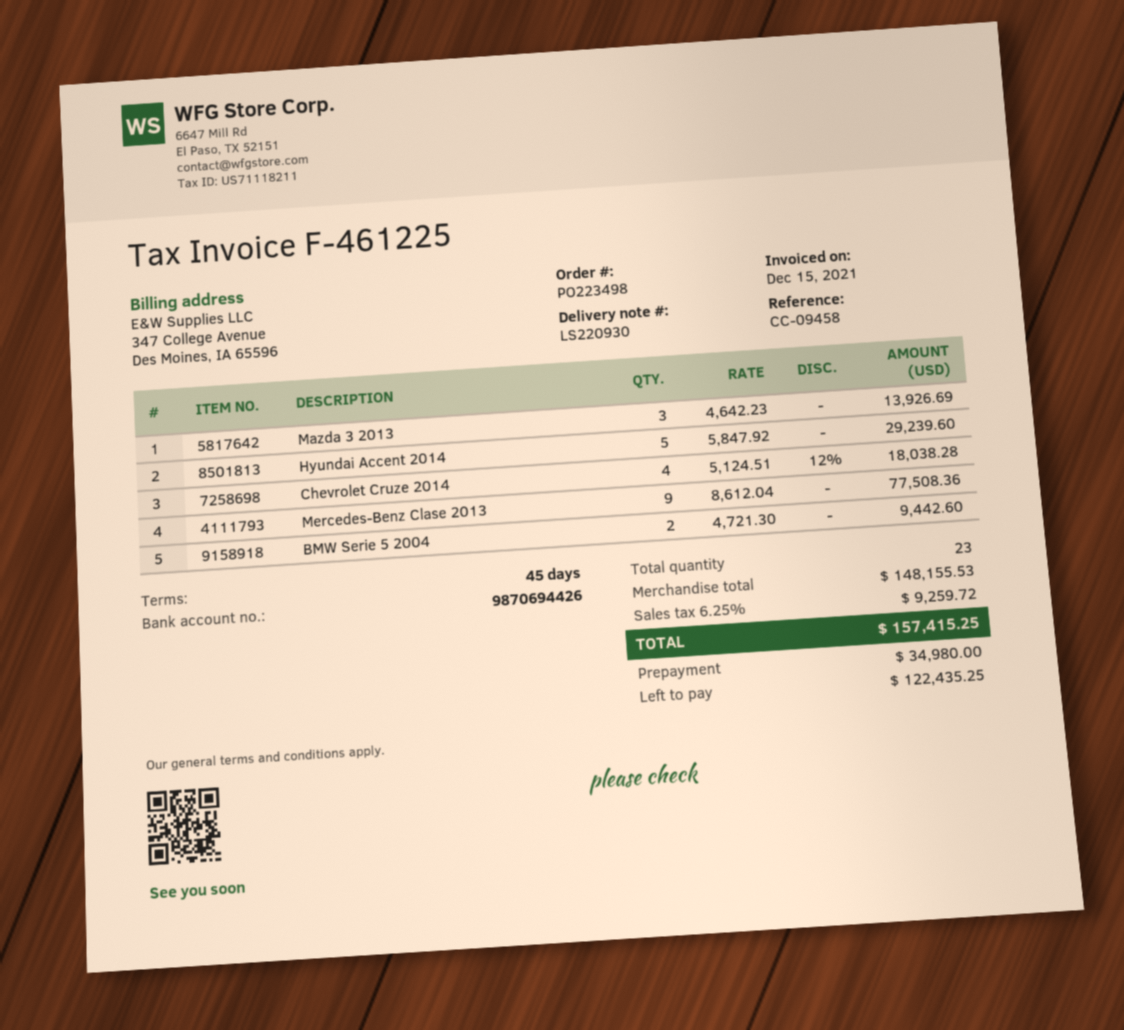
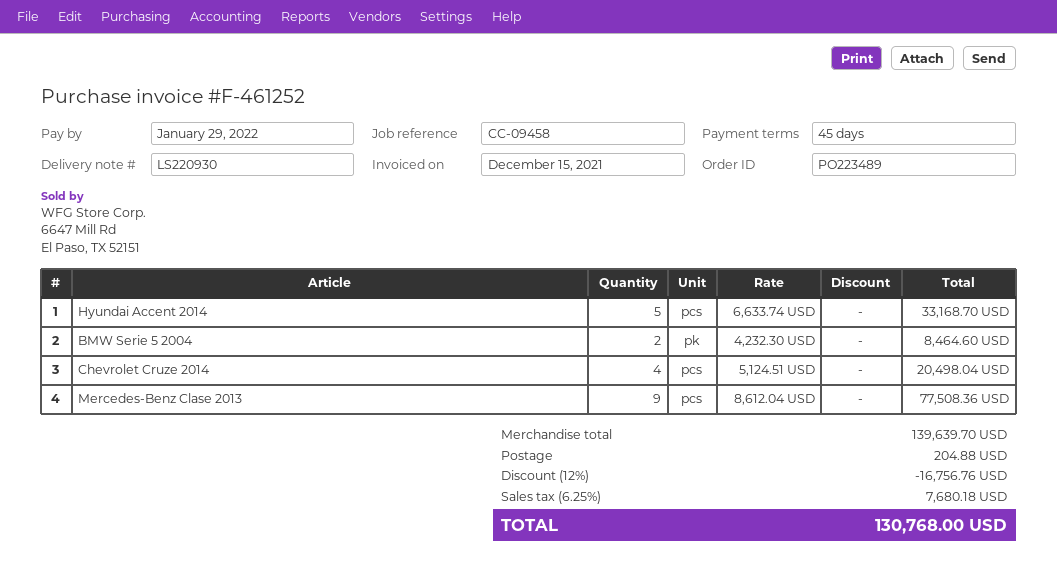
order number: PO223498 -> PO223489
invoice number: F-461225 -> F-461252
Mazda 3 2013: 3 x 4642.23 = 13926.69 -> none
Hyundai Accent 2014: 5 x 5847.92 = 29239.60 -> 5 x 6633.74 = 33168.70
Chevrolet Cruze 2014: 4 x 5124.51 - 12% = 18038.28 -> 4 x 5124.51 = 20498.04
BMW Serie 5 2004: 2 x 4721.30 = 9442.60 -> 2 x 4232.30 = 8464.60
subtotal: 148155.53 -> 139639.70
discount: none -> 12% = 16756.76
shipping: none -> 204.88
tax: 6.25% = 9259.72 -> 6.25% = 7680.18
total: 157415.25 -> 130768.00

